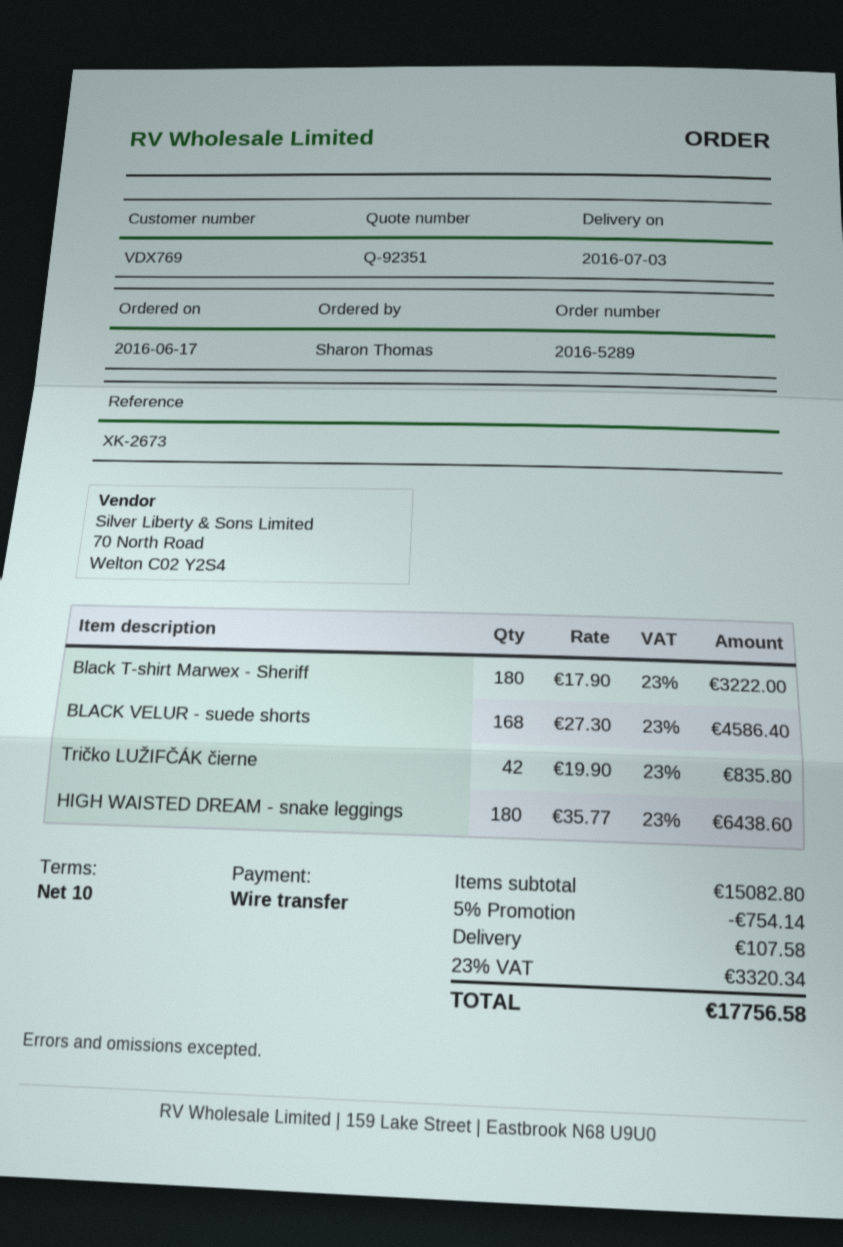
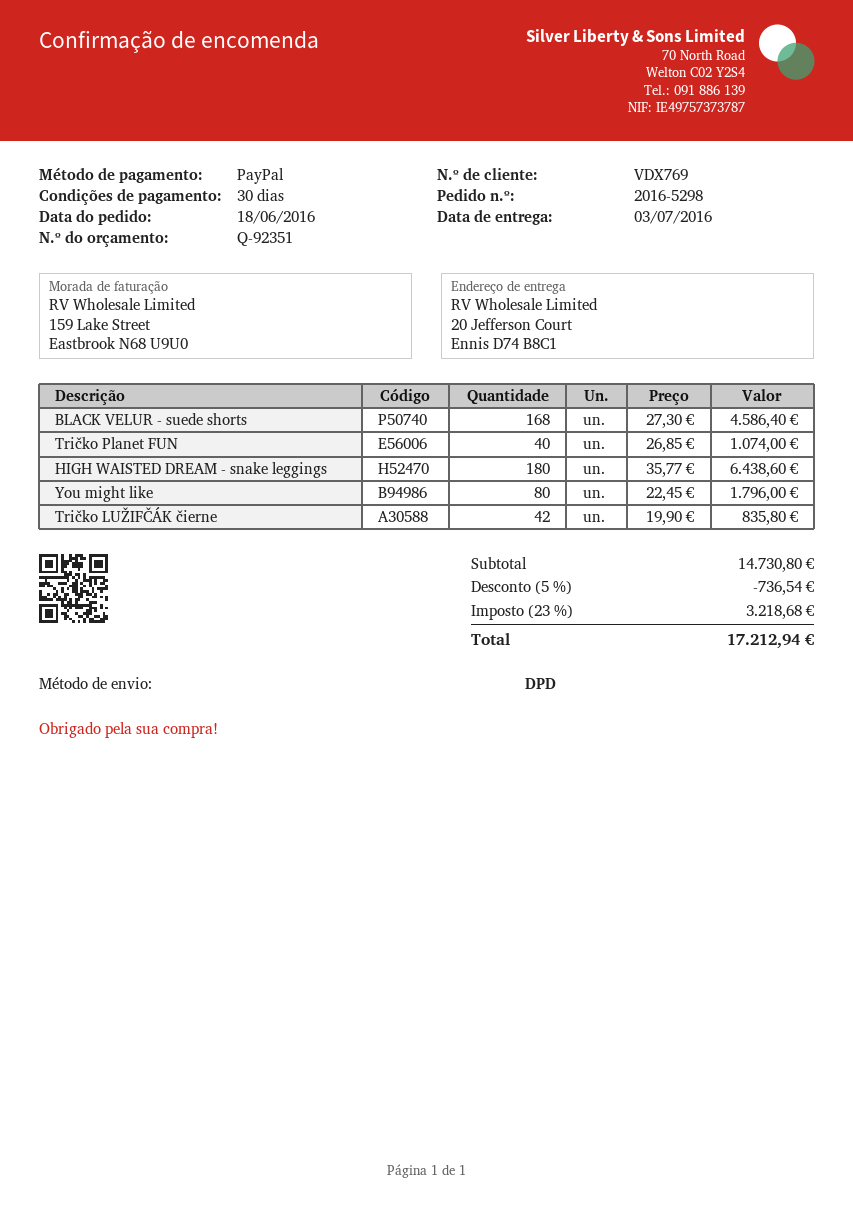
order number: 2016-5289 -> 2016-5298
order date: 2016-06-17 -> 2016-06-18
payment terms: 10 days -> 30 days
payment method: bank transfer -> PayPal
Black T-shirt Marwex - Sheriff: 180 x 17.90 = 3222.00 -> none
Tričko Planet FUN: none -> 40 x 26.85 = 1074.00
You might like: none -> 80 x 22.45 = 1796.00
subtotal: 15082.80 -> 14730.80
discount: 5% = 754.14 -> 5% = 736.54
shipping: 107.58 -> none
tax: 23% = 3320.34 -> 23% = 3218.68
total: 17756.58 -> 17212.94

